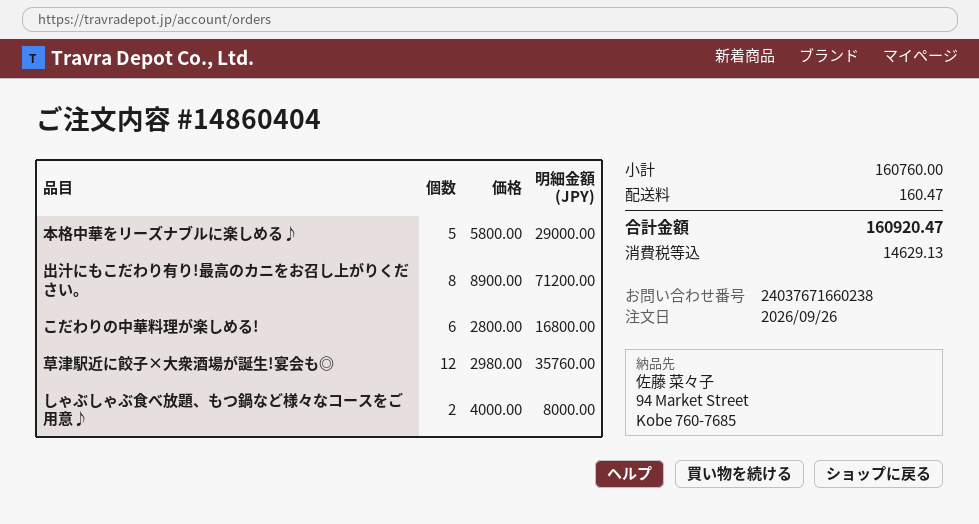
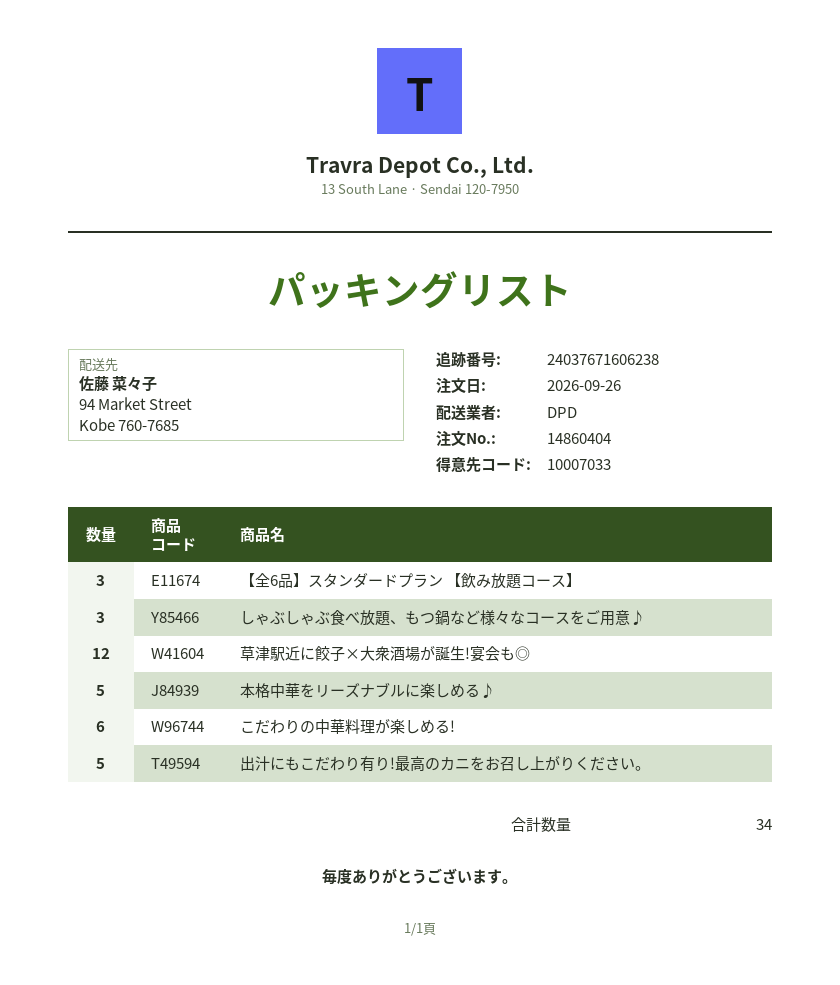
tracking number: 24037671660238 -> 24037671606238
出汁にもこだわり有り!最高のカニをお召し上がりください。: 8 -> 5
しゃぶしゃぶ食べ放題、もつ鍋など様々なコースをご用意♪: 2 -> 3
【全6品】スタンダードプラン 【飲み放題コース】: none -> 3

